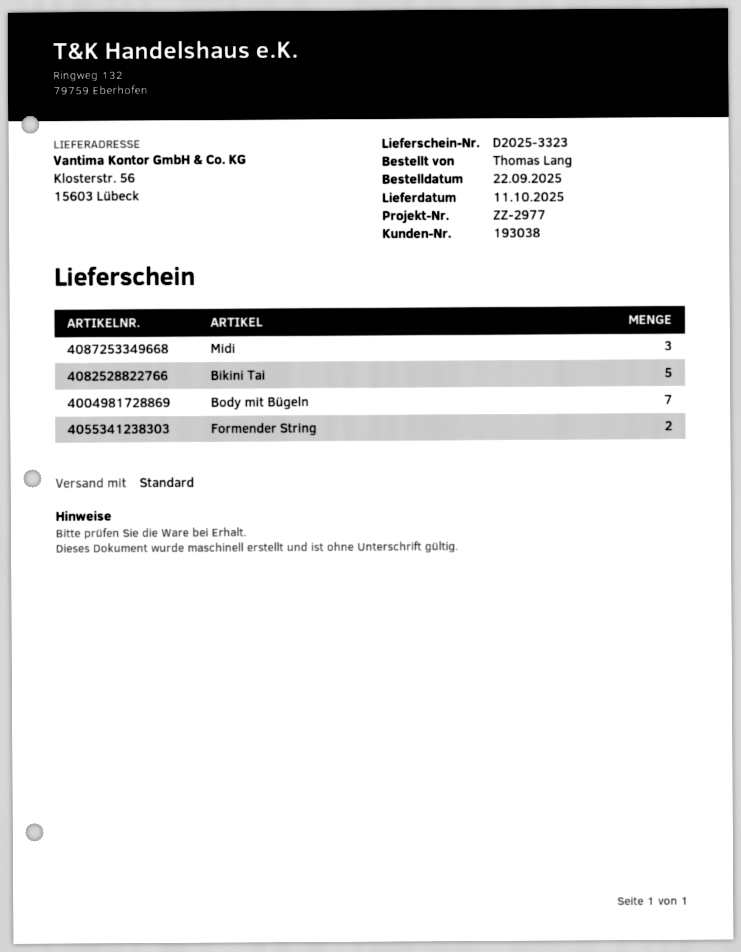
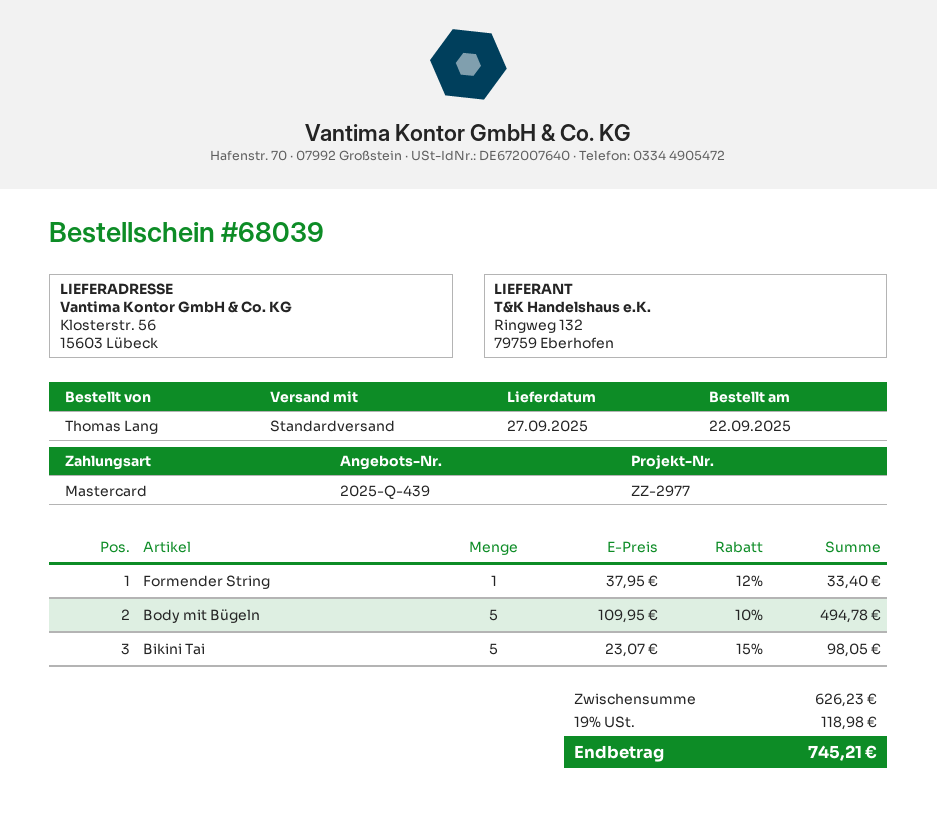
delivery date: 2025-10-11 -> 2025-09-27
Midi: 3 -> none
Body mit Bügeln: 7 -> 5
Formender String: 2 -> 1

